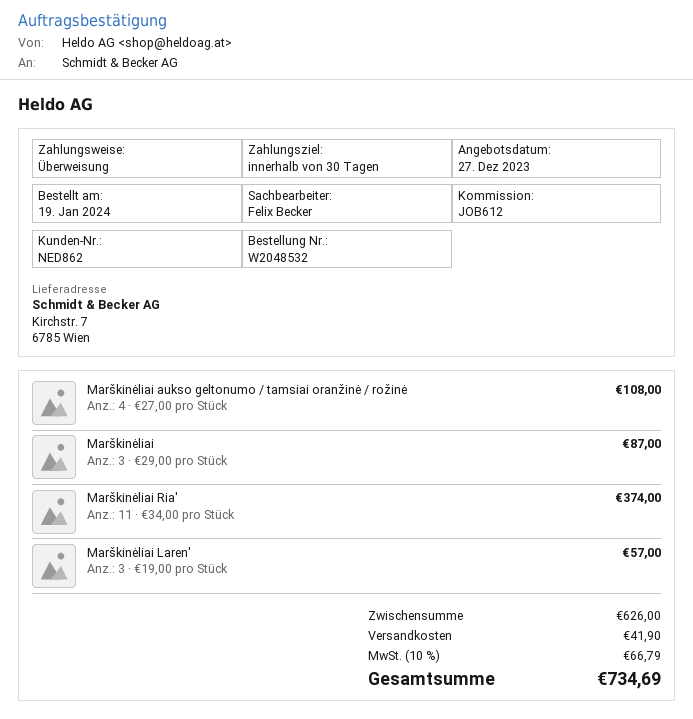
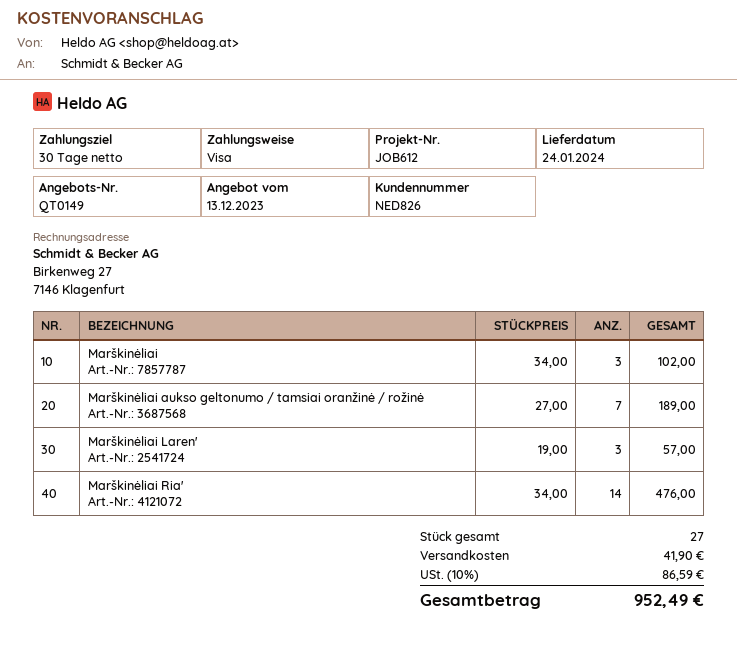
quote date: 2023-12-27 -> 2023-12-13
customer number: NED862 -> NED826
payment method: bank transfer -> Visa
Marškinėliai aukso geltonumo / tamsiai oranžinė / rožinė: 4 x 27.00 = 108.00 -> 7 x 27.00 = 189.00
Marškinėliai: 3 x 29.00 = 87.00 -> 3 x 34.00 = 102.00
Marškinėliai Ria': 11 x 34.00 = 374.00 -> 14 x 34.00 = 476.00
tax: 10% = 66.79 -> 10% = 86.59
total: 734.69 -> 952.49

